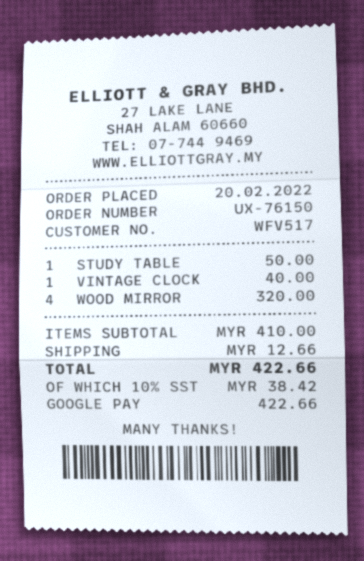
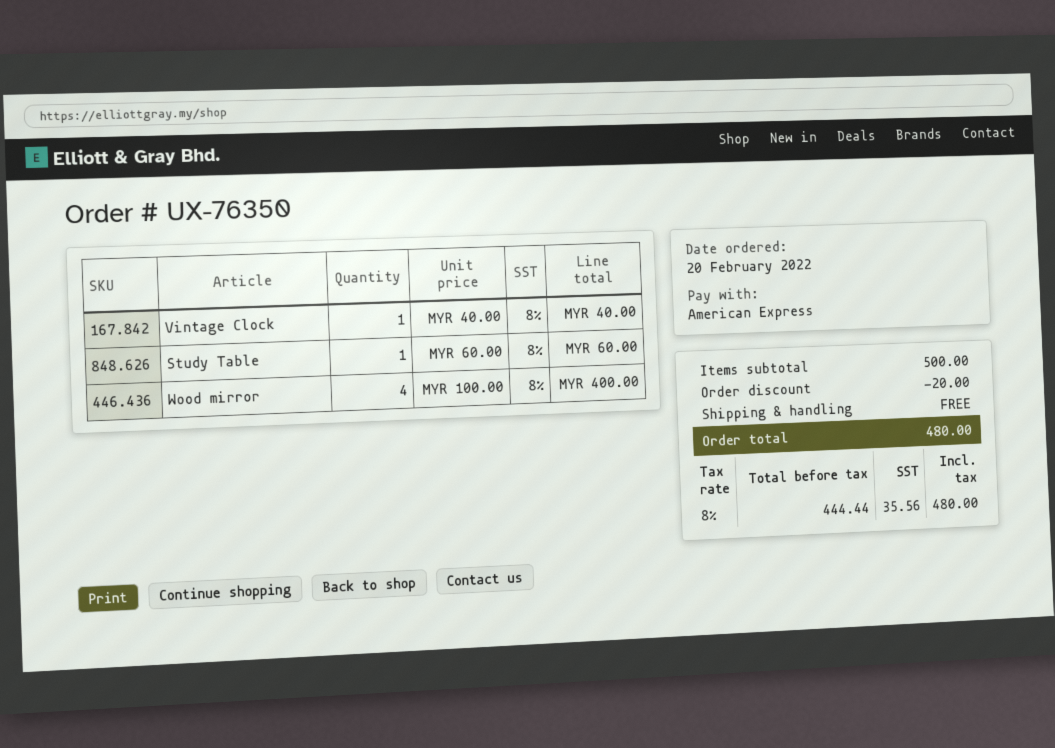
order number: UX-76150 -> UX-76350
payment method: Google Pay -> American Express
STUDY TABLE: 1 for 50.00 -> 1 for 60.00
WOOD MIRROR: 4 for 320.00 -> 4 for 400.00
subtotal: 410.00 -> 500.00
discount: none -> 20.00
shipping: 12.66 -> 0.00
tax: 10% = 38.42 -> 8% = 35.56
total: 422.66 -> 480.00

